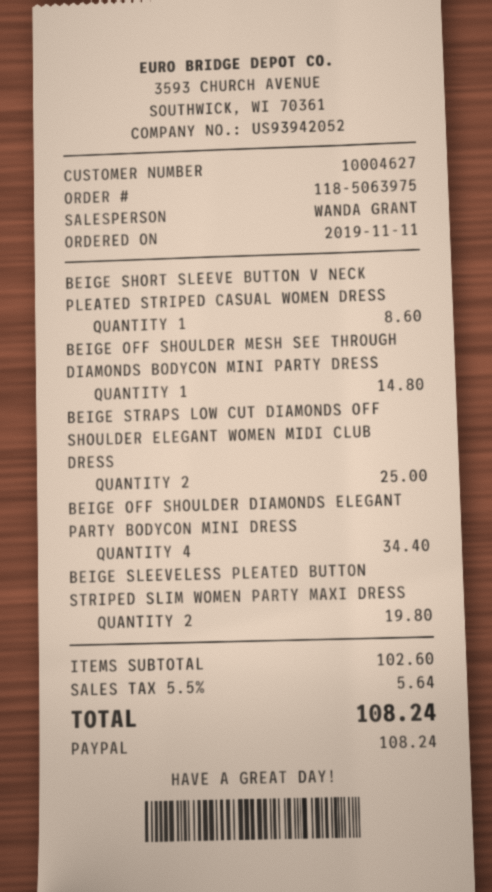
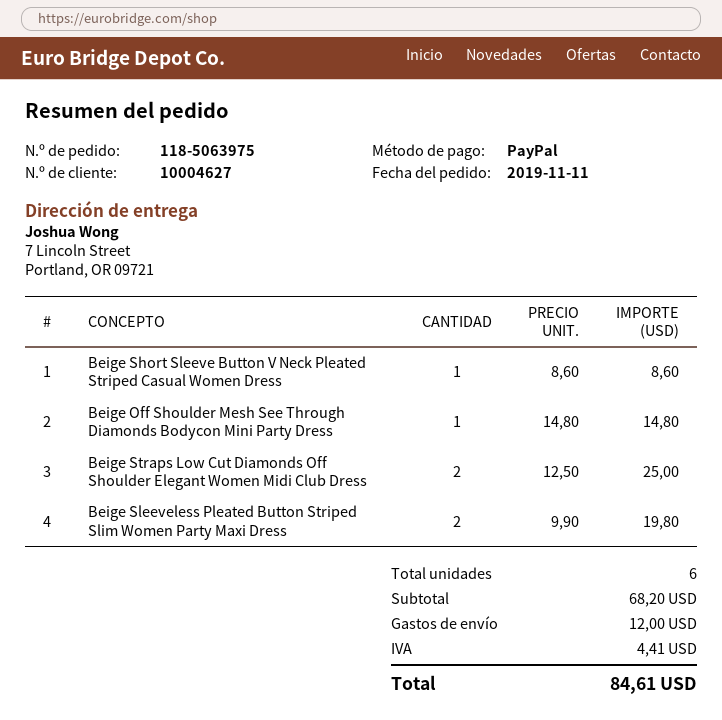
BEIGE OFF SHOULDER DIAMONDS ELEGANT PARTY BODYCON MINI DRESS: 4 for 34.40 -> none
subtotal: 102.60 -> 68.20
shipping: none -> 12.00
tax: 5.64 -> 4.41
total: 108.24 -> 84.61

